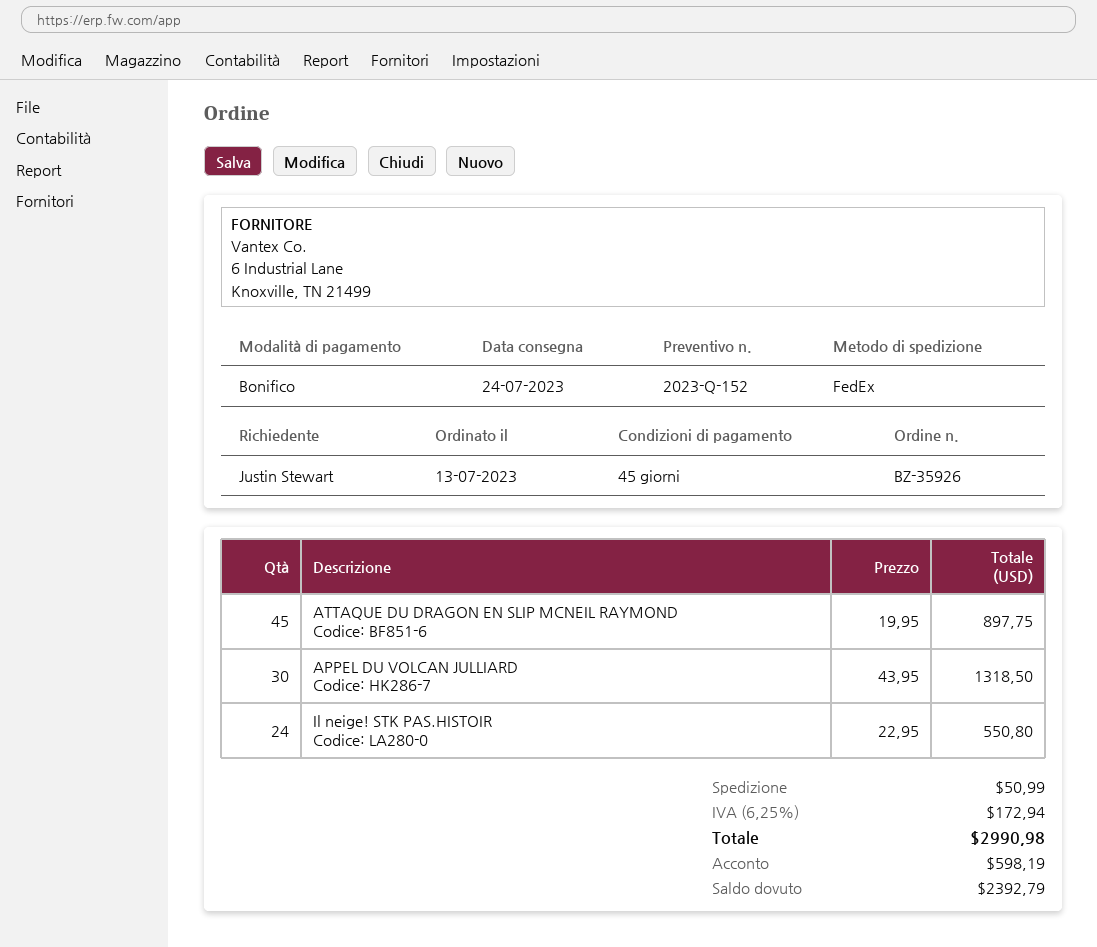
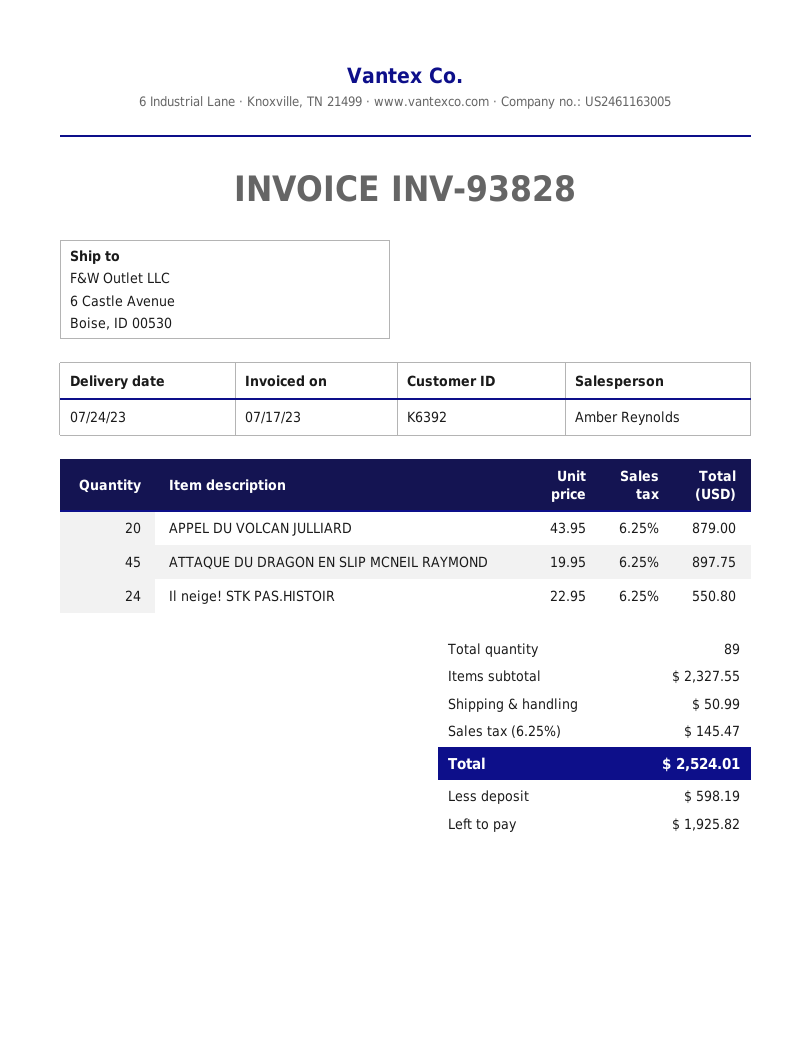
APPEL DU VOLCAN JULLIARD: 30 x 43.95 = 1318.50 -> 20 x 43.95 = 879.00
tax: 6.25% = 172.94 -> 6.25% = 145.47
total: 2990.98 -> 2524.01
balance: 2392.79 -> 1925.82

